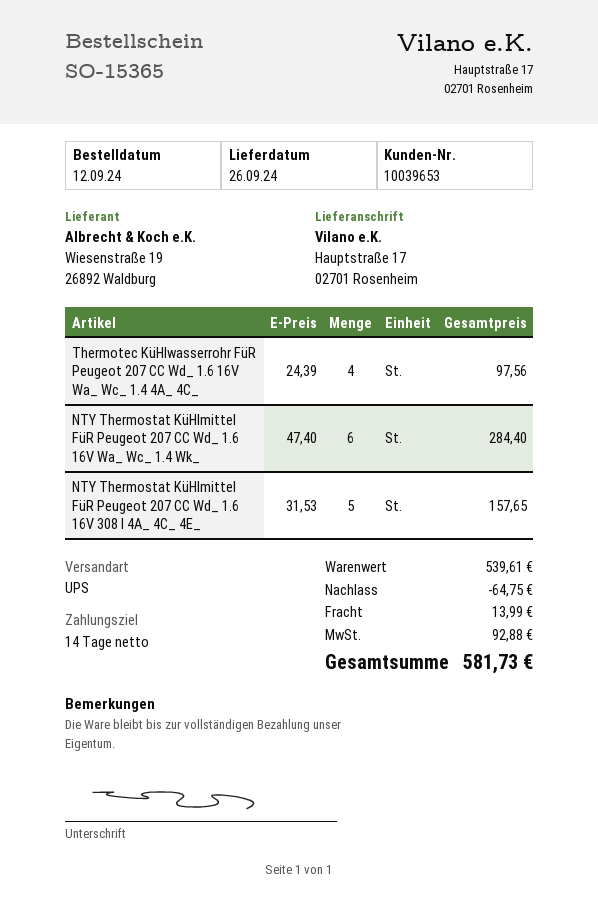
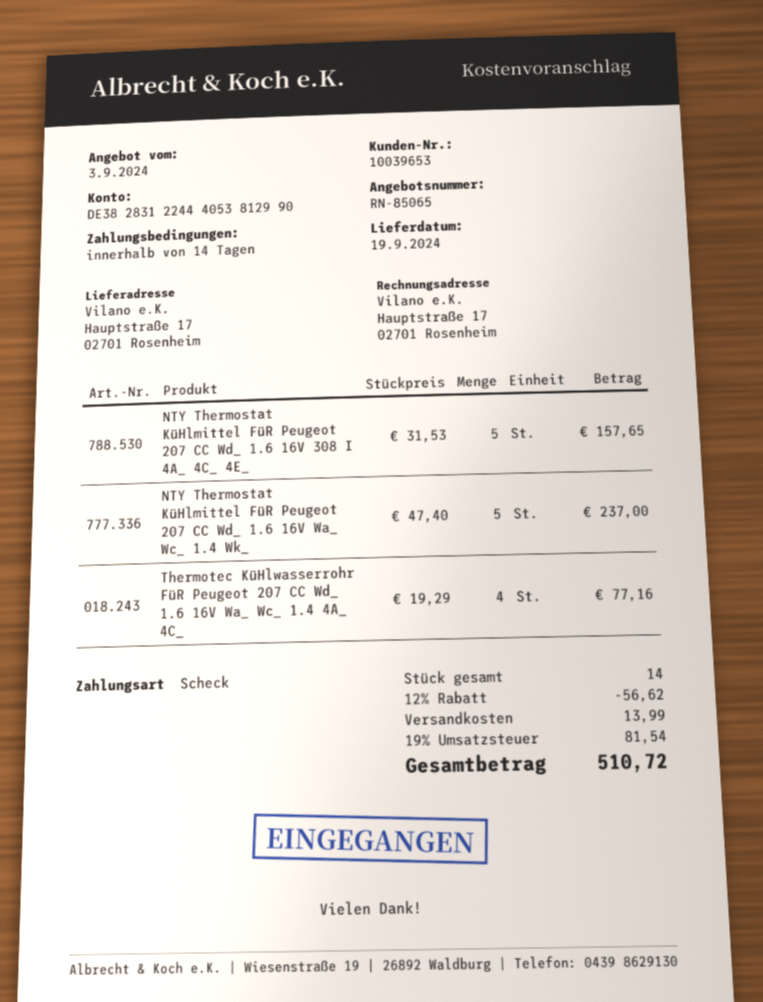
delivery date: 2024-09-26 -> 2024-09-19
Thermotec KüHlwasserrohr FüR Peugeot 207 CC Wd_ 1.6 16V Wa_ Wc_ 1.4 4A_ 4C_: 4 x 24.39 = 97.56 -> 4 x 19.29 = 77.16
NTY Thermostat KüHlmittel FüR Peugeot 207 CC Wd_ 1.6 16V Wa_ Wc_ 1.4 Wk_: 6 x 47.40 = 284.40 -> 5 x 47.40 = 237.00
discount: 64.75 -> 56.62
tax: 92.88 -> 81.54
total: 581.73 -> 510.72

